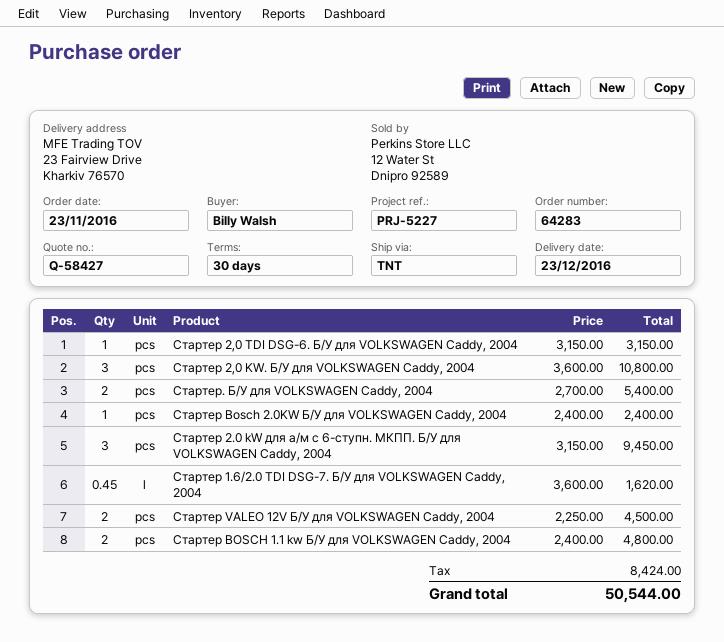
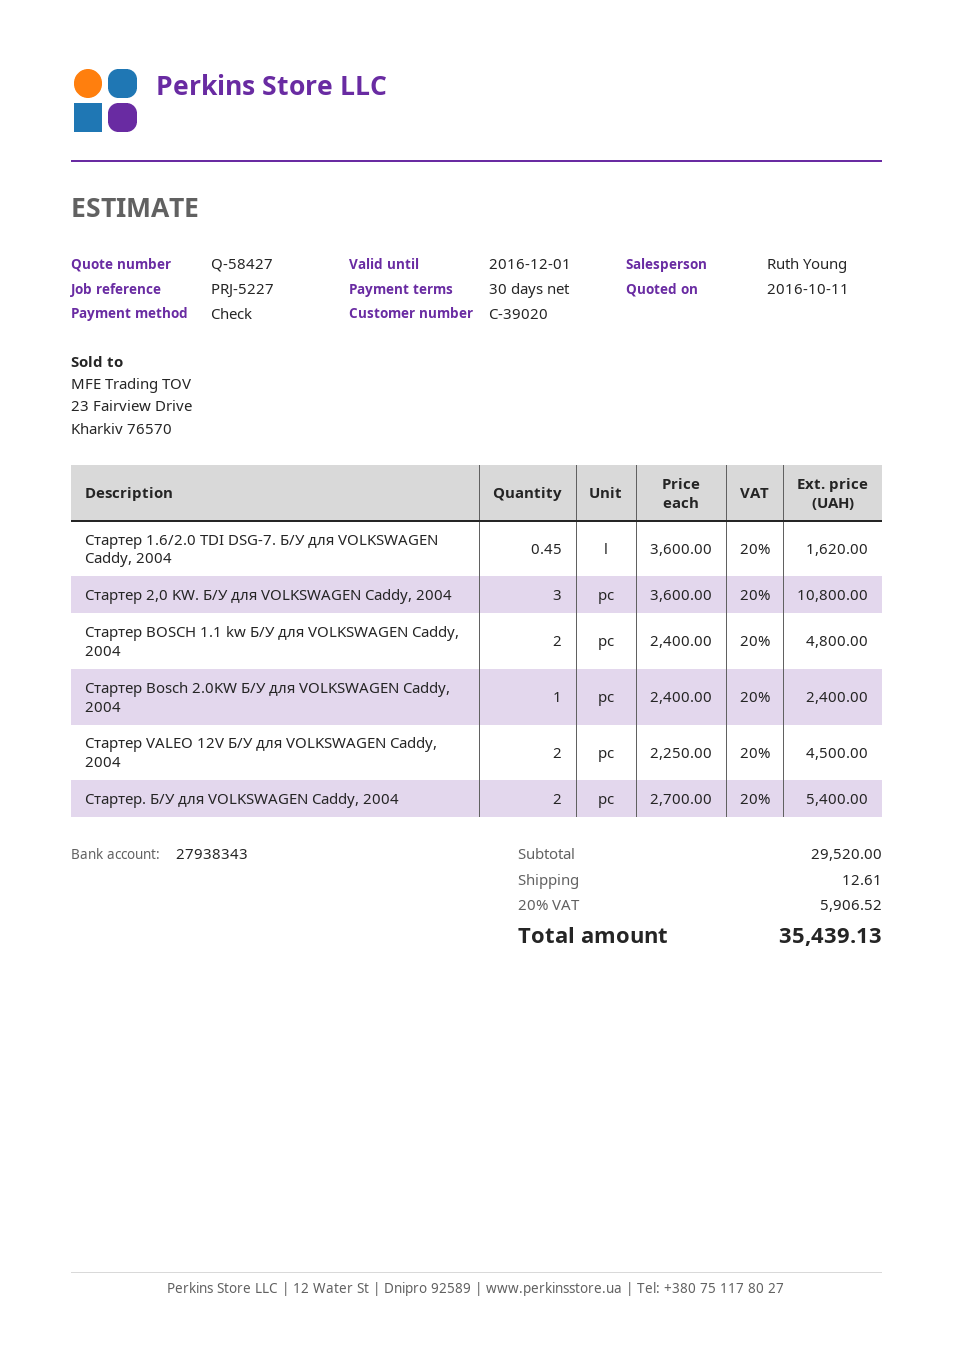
Стартер 2,0 TDI DSG-6. Б/У для VOLKSWAGEN Caddy, 2004: 1 x 3150.00 = 3150.00 -> none
Стартер 2.0 kW для а/м с 6-ступн. МКПП. Б/У для VOLKSWAGEN Caddy, 2004: 3 x 3150.00 = 9450.00 -> none
shipping: none -> 12.61
tax: 8424.00 -> 5906.52
total: 50544.00 -> 35439.13

